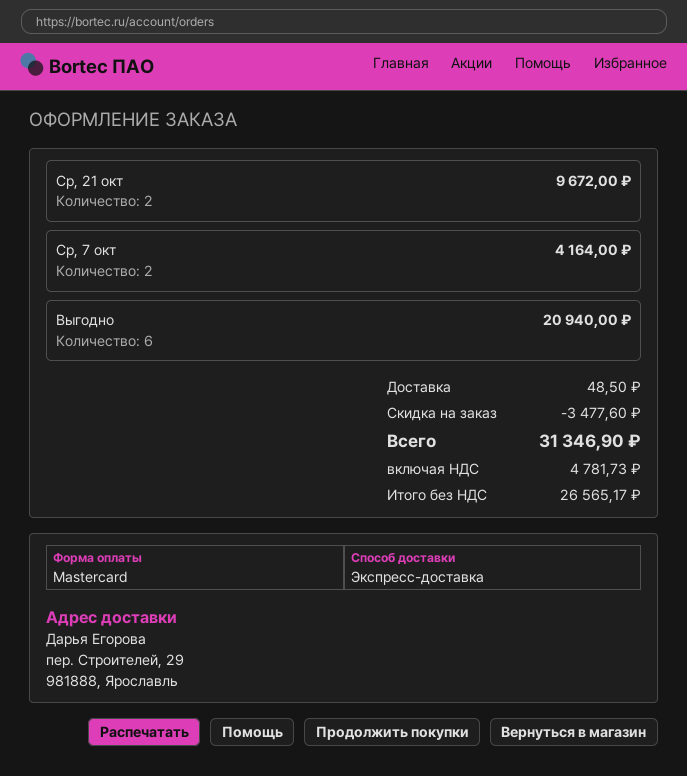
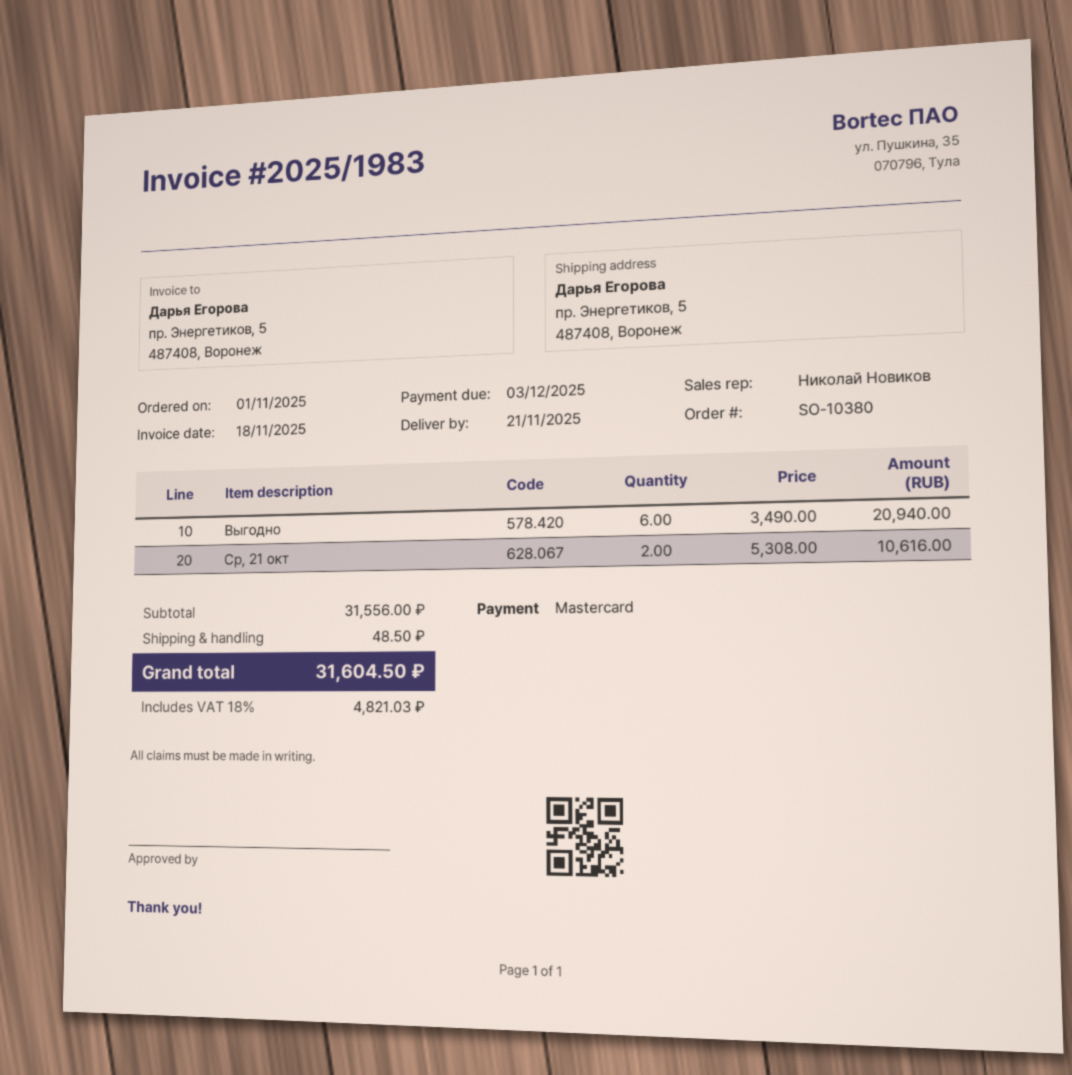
ship to: пер. Строителей, 29, 981888, Ярославль -> пр. Энергетиков, 5, 487408, Воронеж
Ср, 21 окт: 2 for 9672.00 -> 2 for 10616.00
Ср, 7 окт: 2 for 4164.00 -> none
discount: 3477.60 -> none
tax: 4781.73 -> 4821.03
total: 31346.90 -> 31604.50

